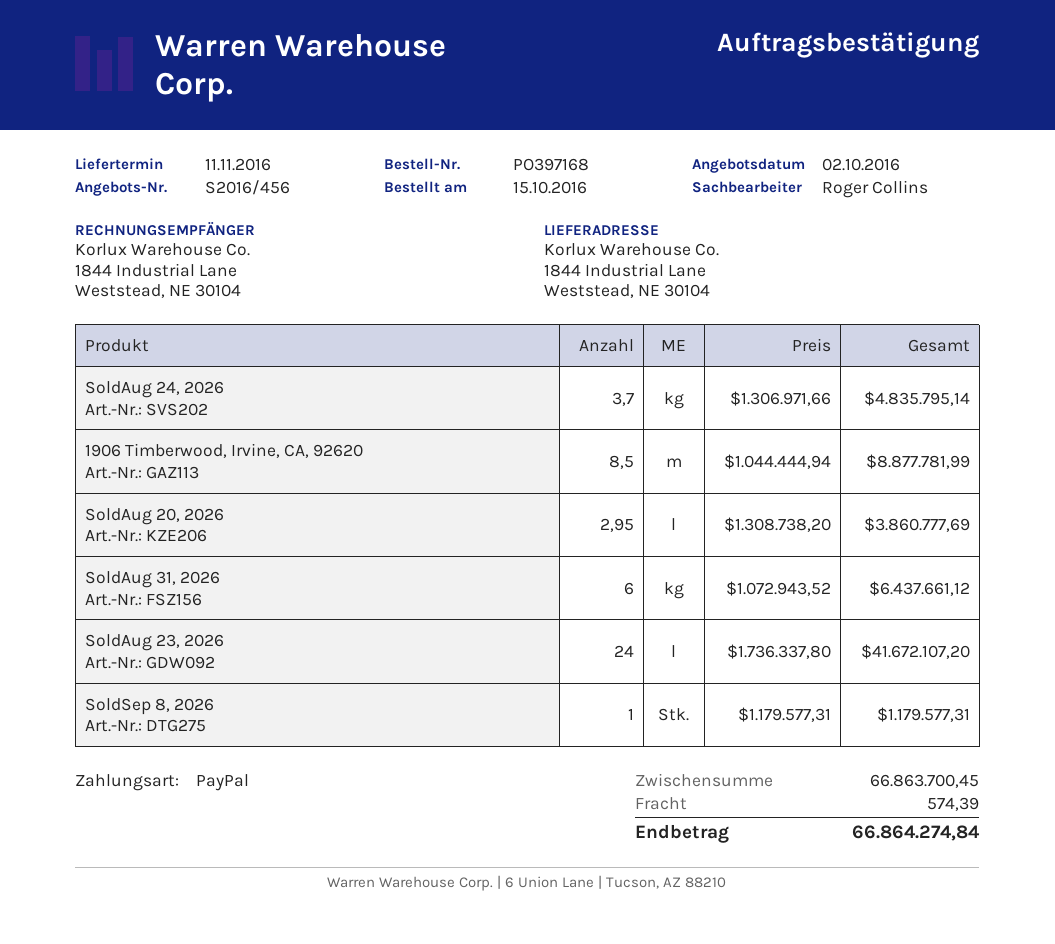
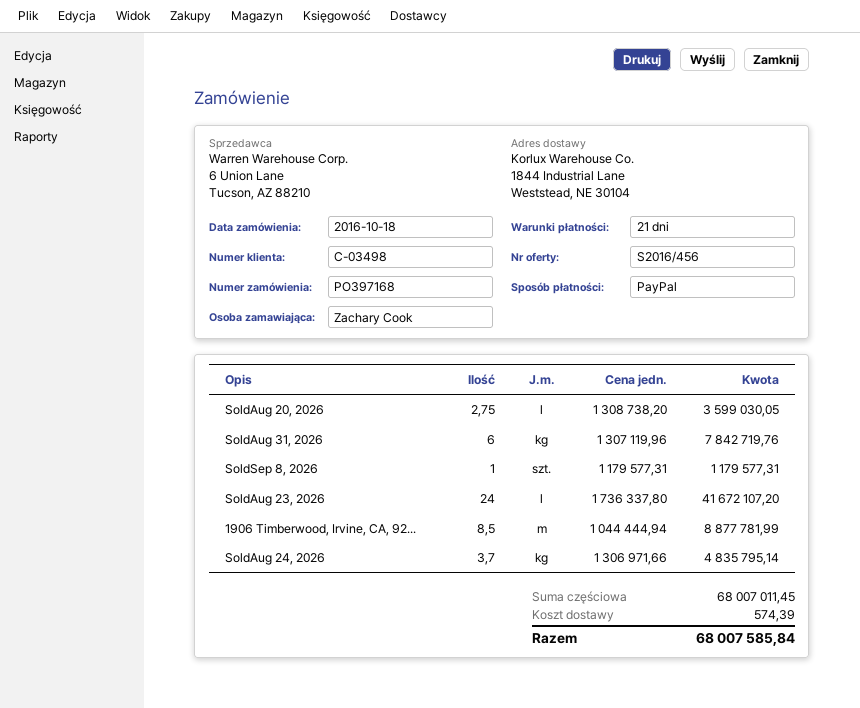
order date: 2016-10-15 -> 2016-10-18
SoldAug 20, 2026: 2.95 x 1308738.20 = 3860777.69 -> 2.75 x 1308738.20 = 3599030.05
SoldAug 31, 2026: 6 x 1072943.52 = 6437661.12 -> 6 x 1307119.96 = 7842719.76
subtotal: 66863700.45 -> 68007011.45
total: 66864274.84 -> 68007585.84

